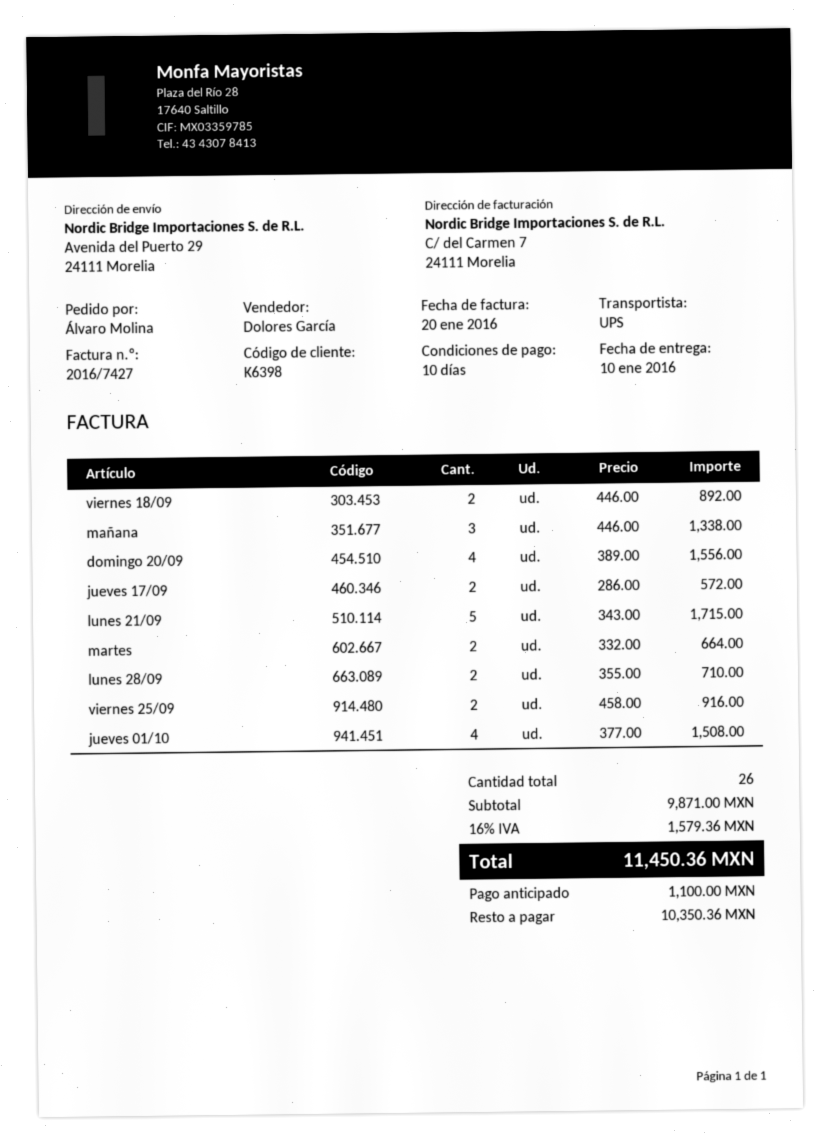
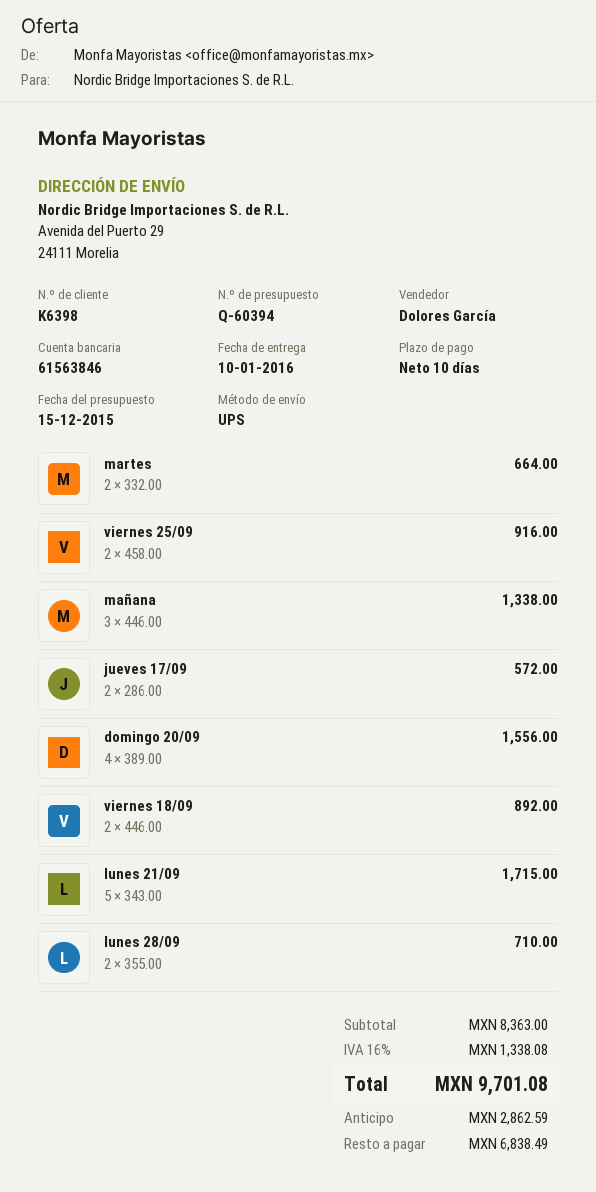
jueves 01/10: 4 x 377.00 = 1508.00 -> none
subtotal: 9871.00 -> 8363.00
tax: 16% = 1579.36 -> 16% = 1338.08
total: 11450.36 -> 9701.08
deposit: 1100.00 -> 2862.59
balance: 10350.36 -> 6838.49

